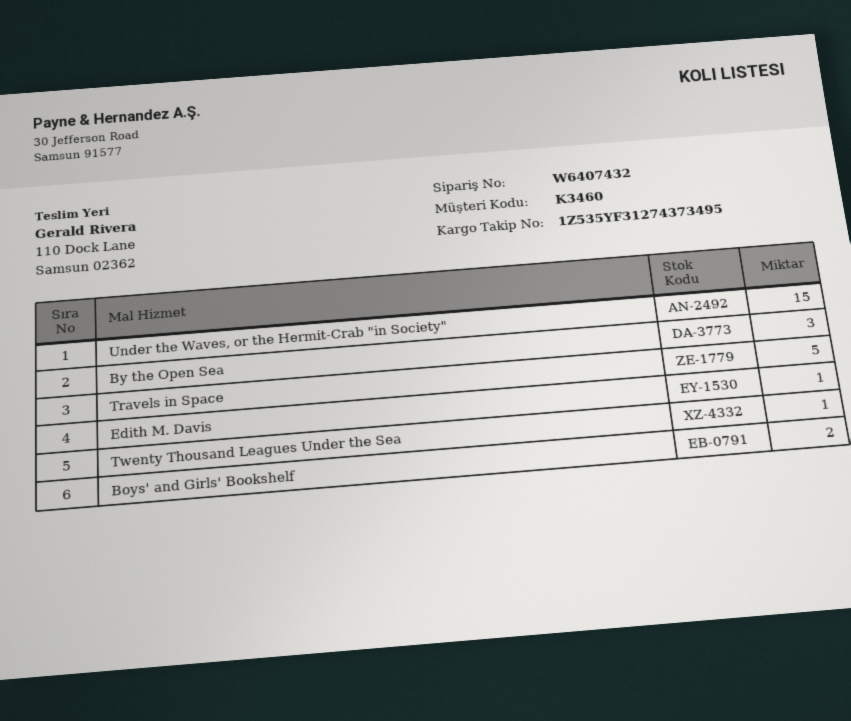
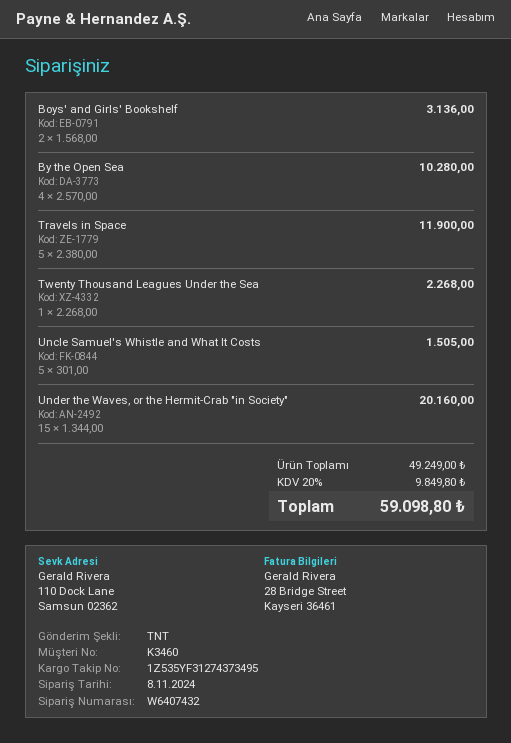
By the Open Sea: 3 -> 4
Edith M. Davis: 1 -> none
Uncle Samuel's Whistle and What It Costs: none -> 5

